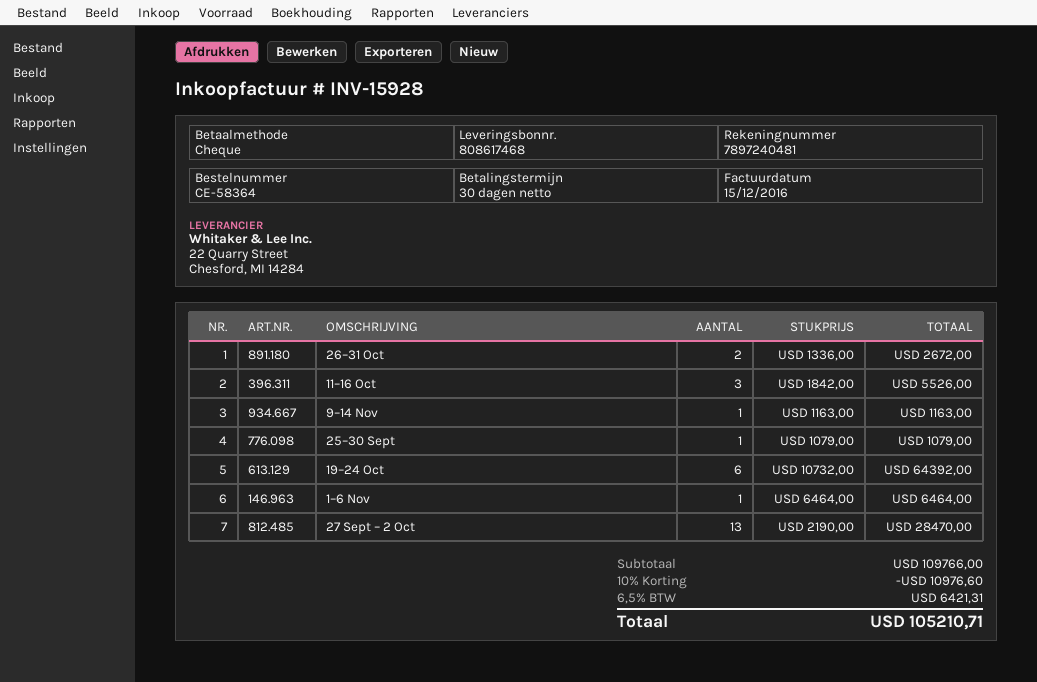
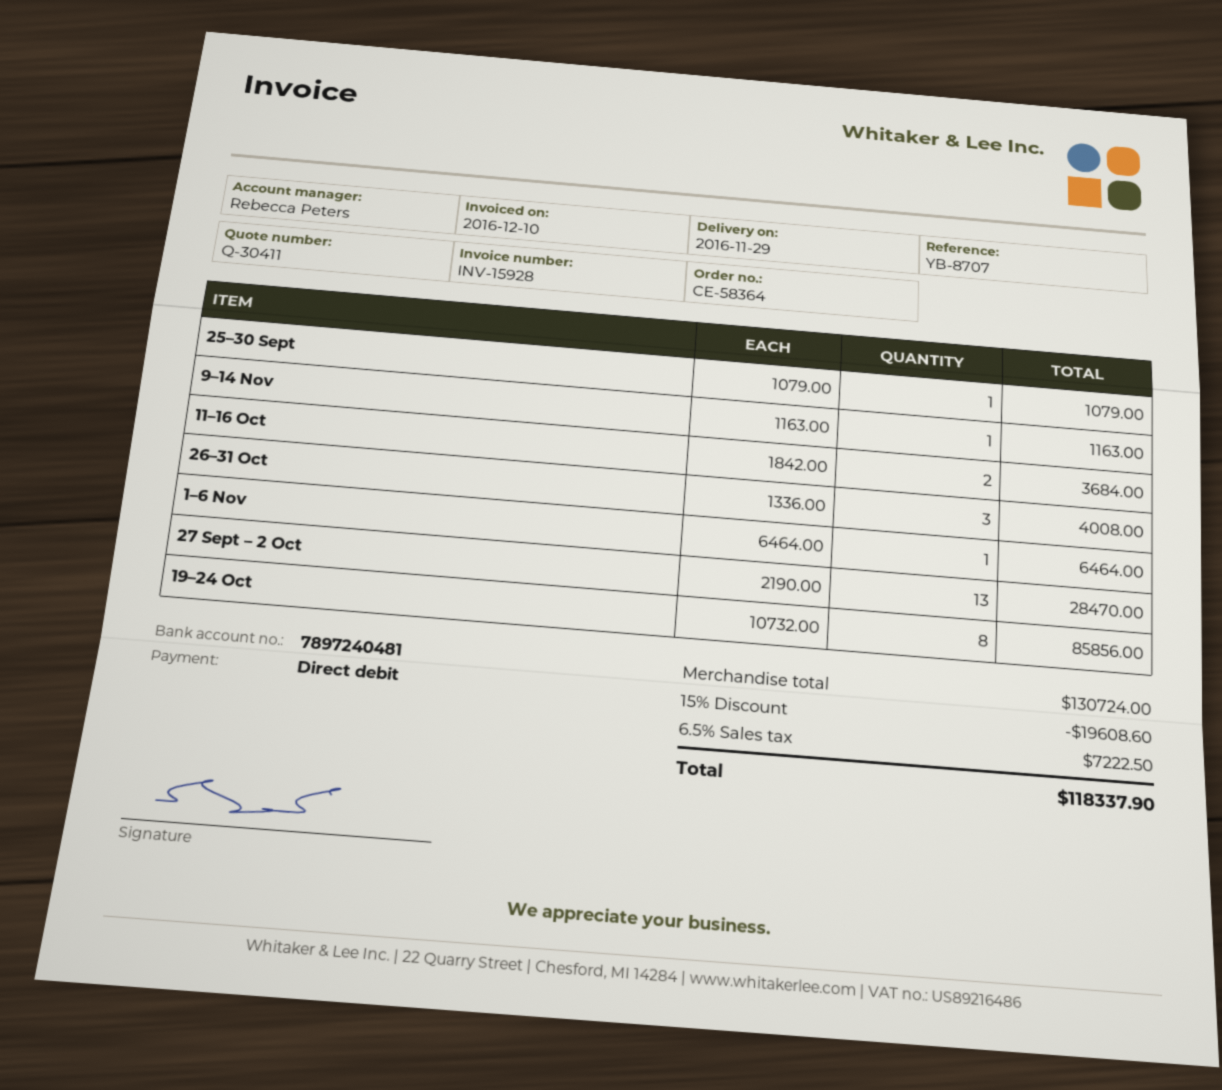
invoice date: 2016-12-15 -> 2016-12-10
payment method: cheque -> direct debit
26–31 Oct: 2 x 1336.00 = 2672.00 -> 3 x 1336.00 = 4008.00
11–16 Oct: 3 x 1842.00 = 5526.00 -> 2 x 1842.00 = 3684.00
19–24 Oct: 6 x 10732.00 = 64392.00 -> 8 x 10732.00 = 85856.00
subtotal: 109766.00 -> 130724.00
discount: 10% = 10976.60 -> 15% = 19608.60
tax: 6.5% = 6421.31 -> 6.5% = 7222.50
total: 105210.71 -> 118337.90

